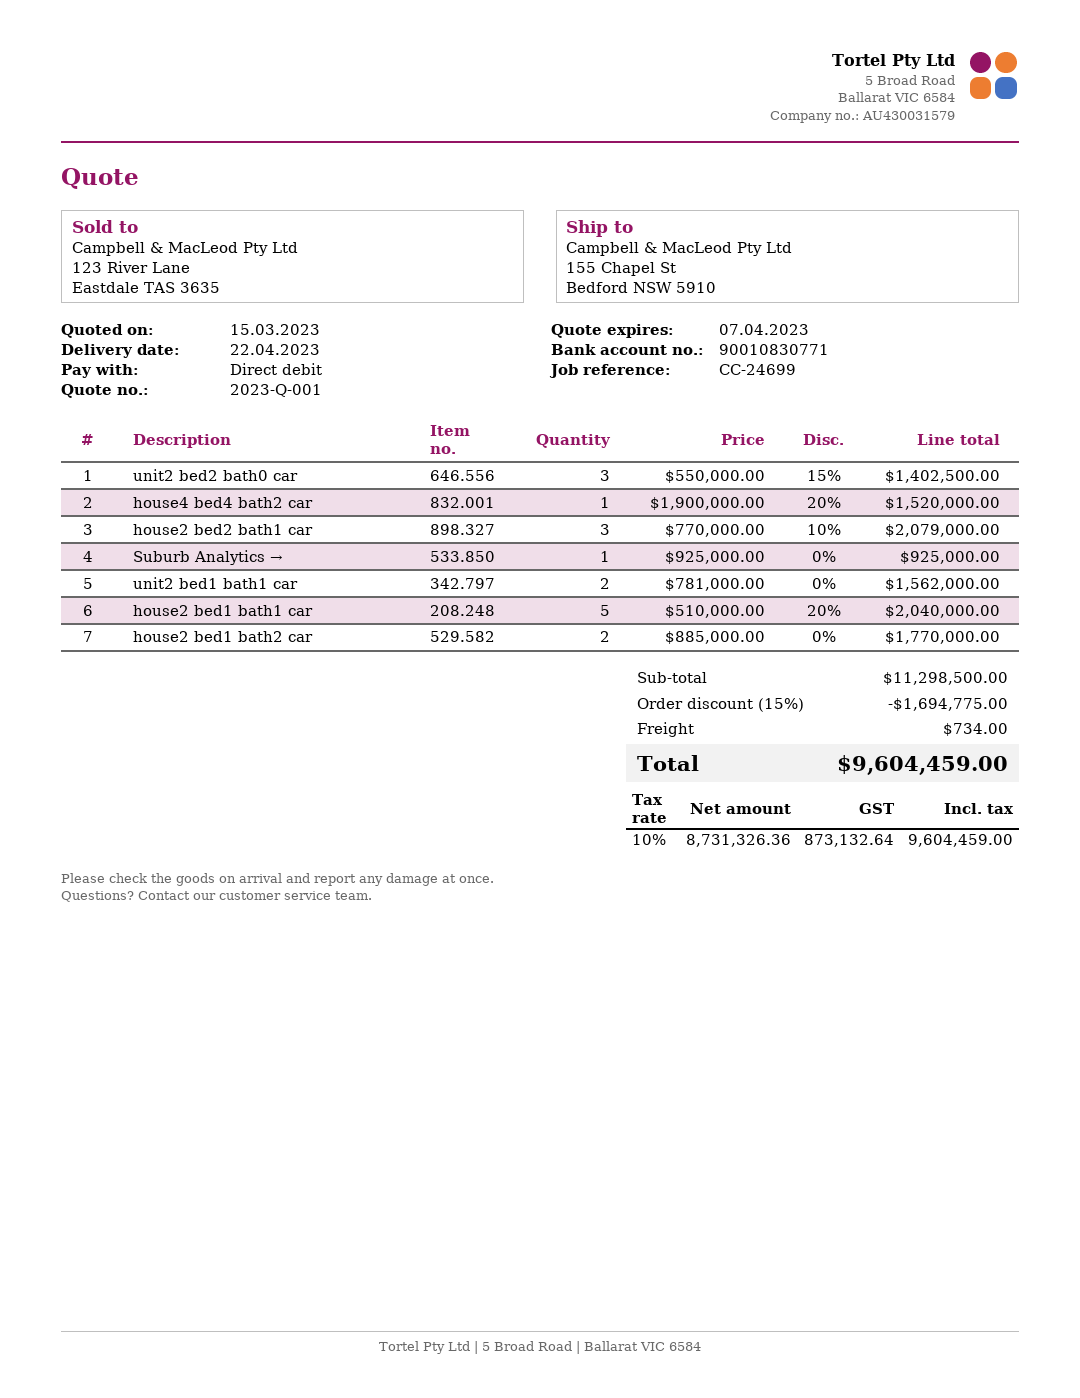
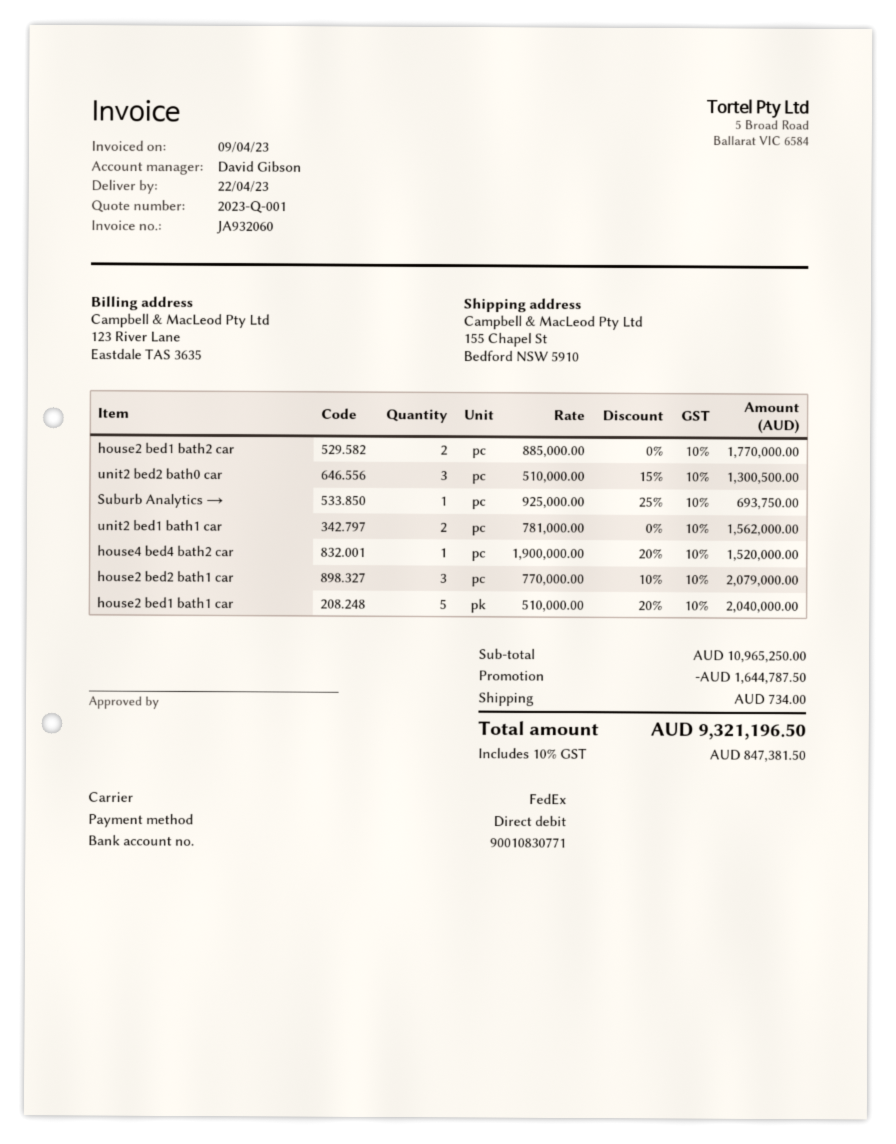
unit2 bed2 bath0 car: 3 x 550000.00 - 15% = 1402500.00 -> 3 x 510000.00 - 15% = 1300500.00
Suburb Analytics →: 1 x 925000.00 = 925000.00 -> 1 x 925000.00 - 25% = 693750.00
subtotal: 11298500.00 -> 10965250.00
discount: 1694775.00 -> 1644787.50
tax: 10% = 873132.64 -> 10% = 847381.50
total: 9604459.00 -> 9321196.50

